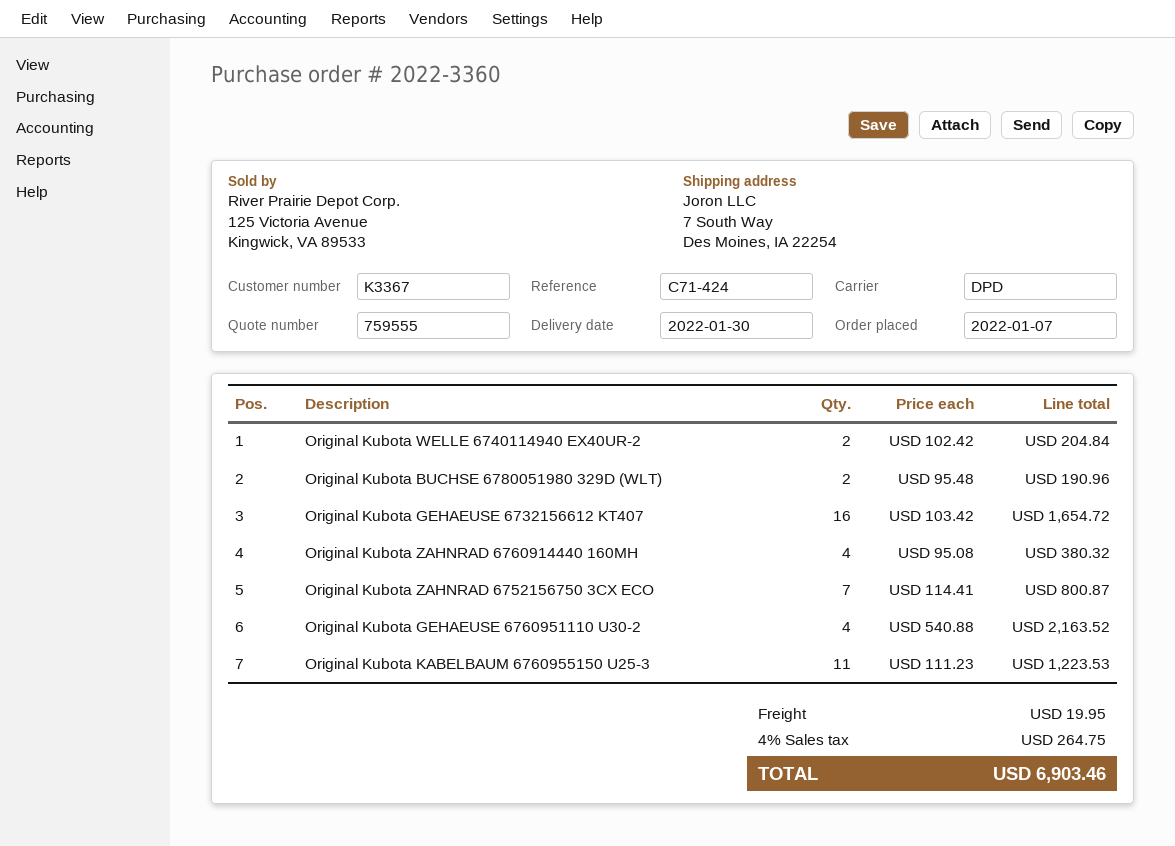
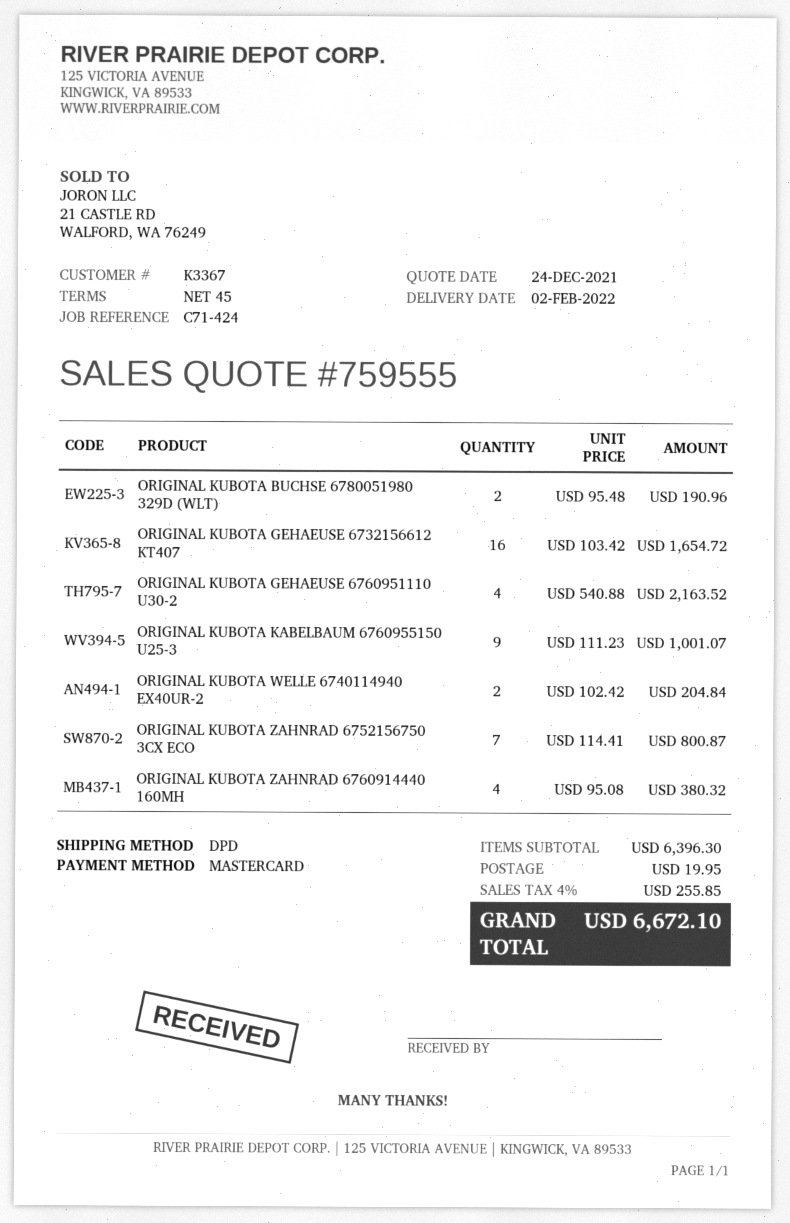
delivery date: 2022-01-30 -> 2022-02-02
Original Kubota KABELBAUM 6760955150 U25-3: 11 x 111.23 = 1223.53 -> 9 x 111.23 = 1001.07
tax: 4% = 264.75 -> 4% = 255.85
total: 6903.46 -> 6672.10

